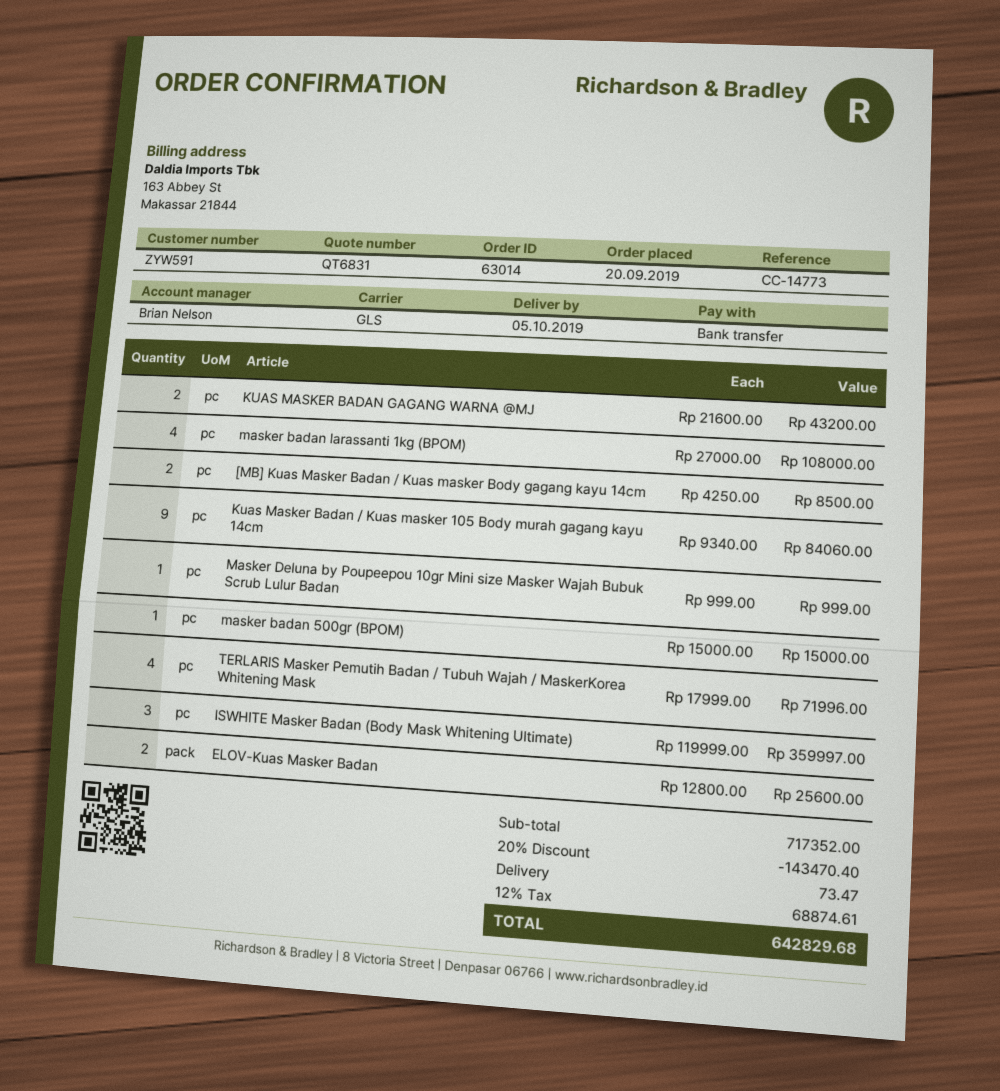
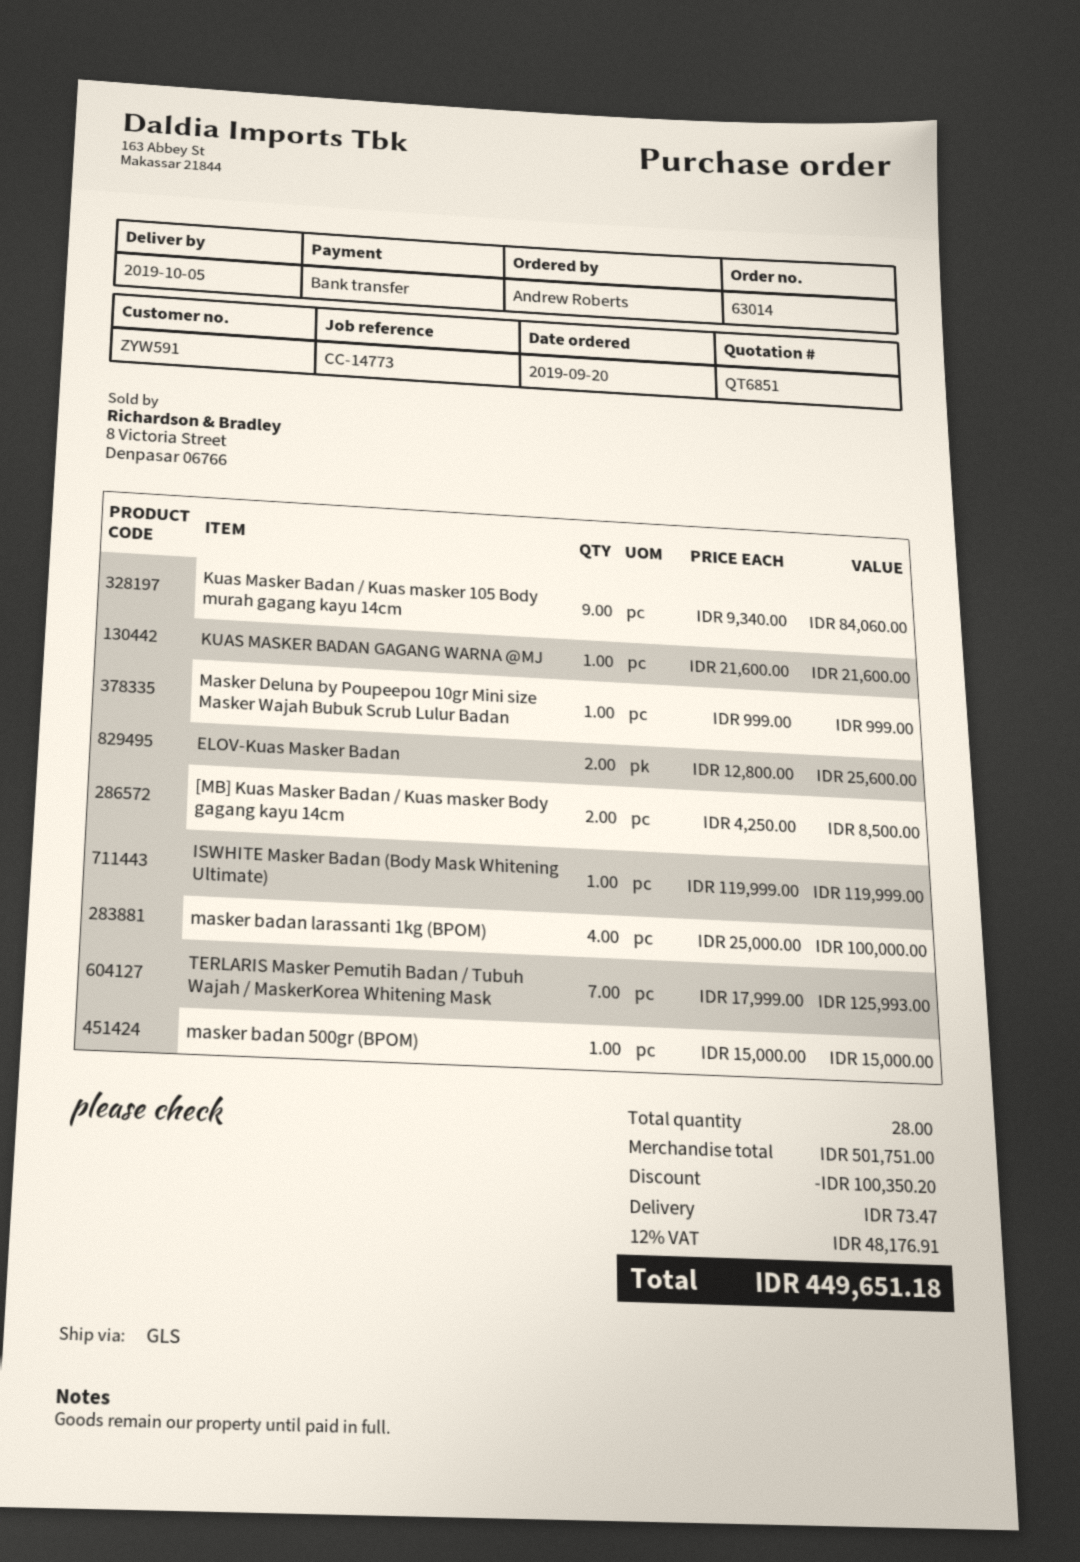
quote number: QT6831 -> QT6851
KUAS MASKER BADAN GAGANG WARNA @MJ: 2 x 21600.00 = 43200.00 -> 1 x 21600.00 = 21600.00
masker badan larassanti 1kg (BPOM): 4 x 27000.00 = 108000.00 -> 4 x 25000.00 = 100000.00
TERLARIS Masker Pemutih Badan / Tubuh Wajah / MaskerKorea Whitening Mask: 4 x 17999.00 = 71996.00 -> 7 x 17999.00 = 125993.00
ISWHITE Masker Badan (Body Mask Whitening Ultimate): 3 x 119999.00 = 359997.00 -> 1 x 119999.00 = 119999.00
subtotal: 717352.00 -> 501751.00
discount: 143470.40 -> 100350.20
tax: 12% = 68874.61 -> 12% = 48176.91
total: 642829.68 -> 449651.18

